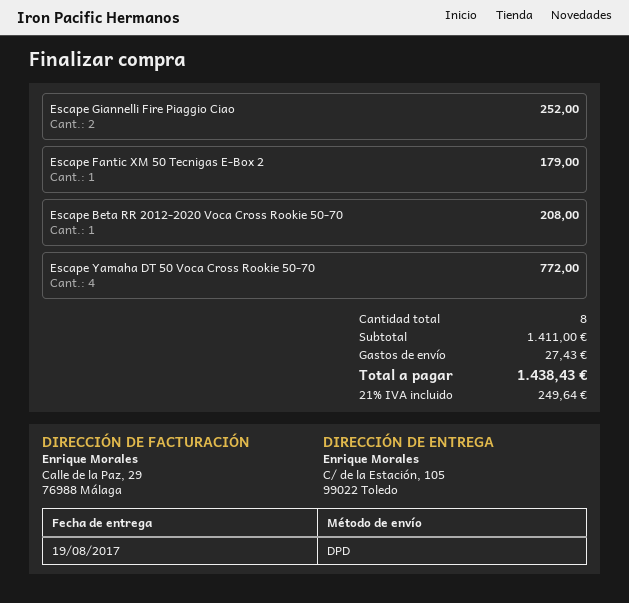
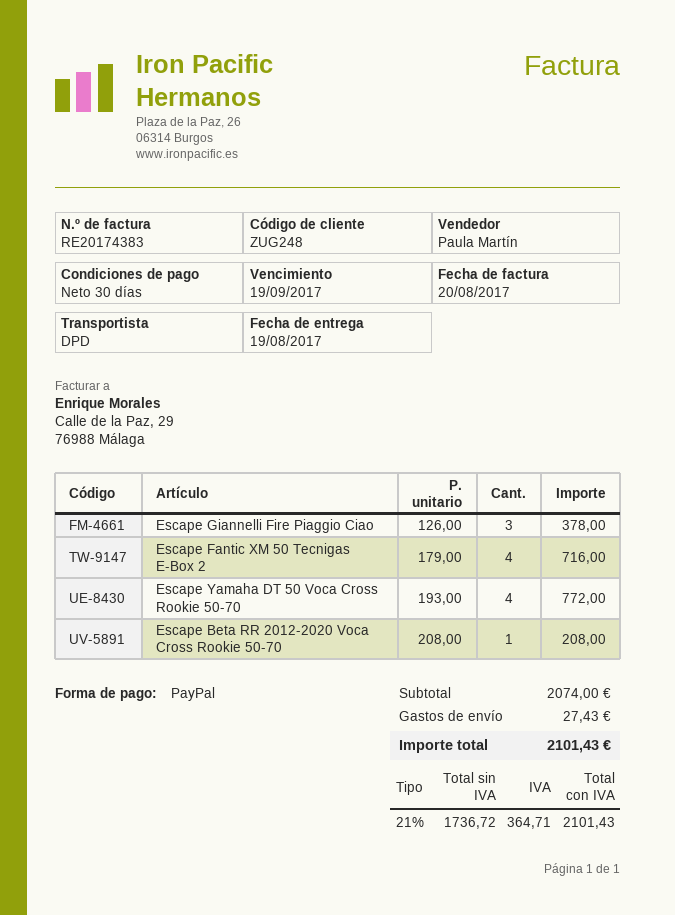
Escape Giannelli Fire Piaggio Ciao: 2 for 252.00 -> 3 for 378.00
Escape Fantic XM 50 Tecnigas E-Box 2: 1 for 179.00 -> 4 for 716.00
subtotal: 1411.00 -> 2074.00
tax: 21% = 249.64 -> 21% = 364.71
total: 1438.43 -> 2101.43

